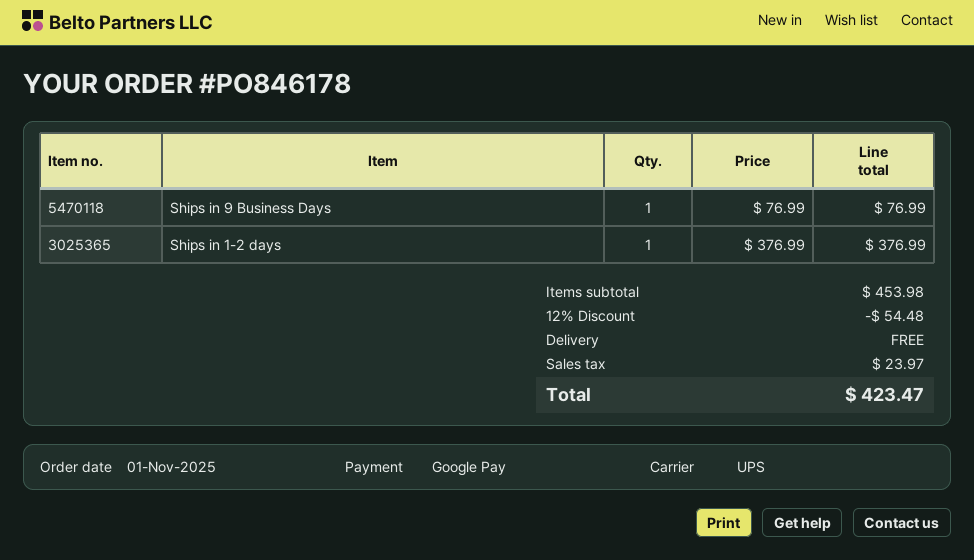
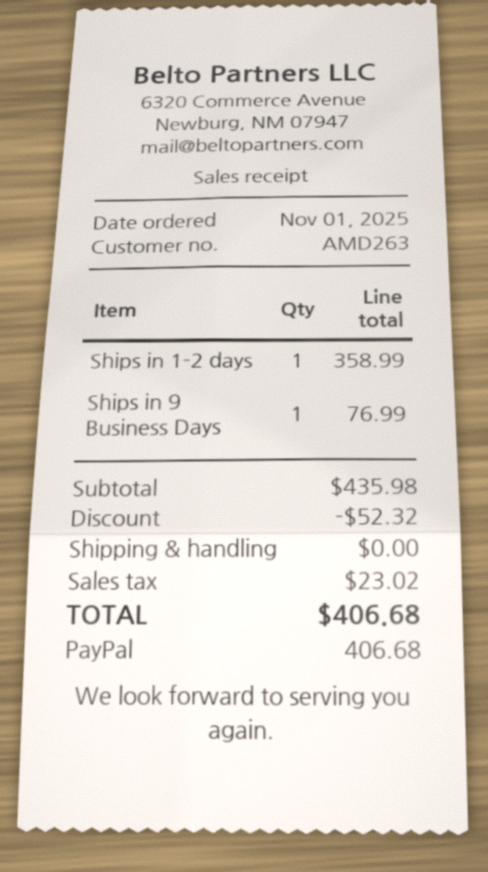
payment method: Google Pay -> PayPal
Ships in 1-2 days: 1 for 376.99 -> 1 for 358.99
subtotal: 453.98 -> 435.98
discount: 54.48 -> 52.32
tax: 23.97 -> 23.02
total: 423.47 -> 406.68

